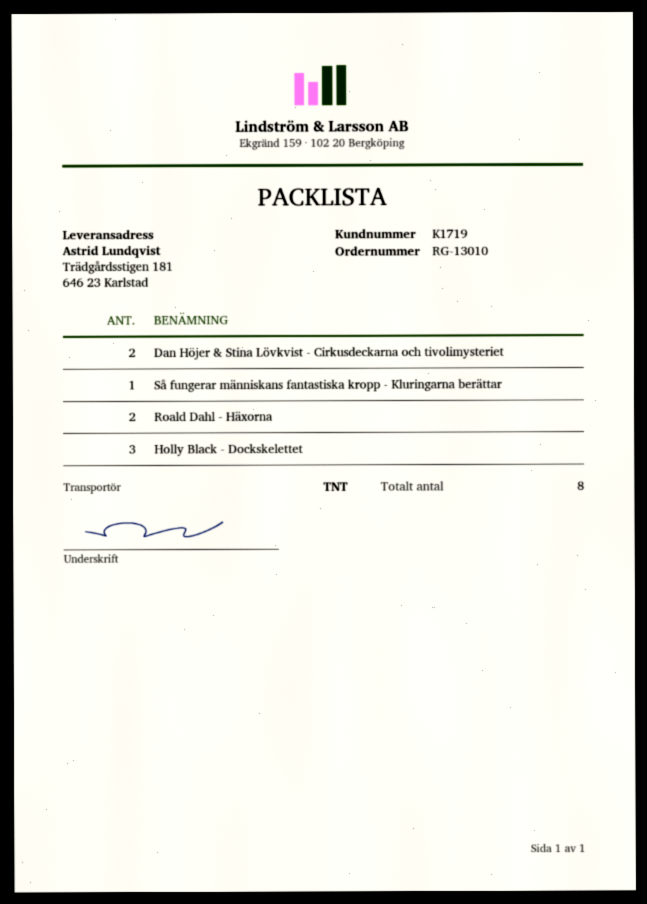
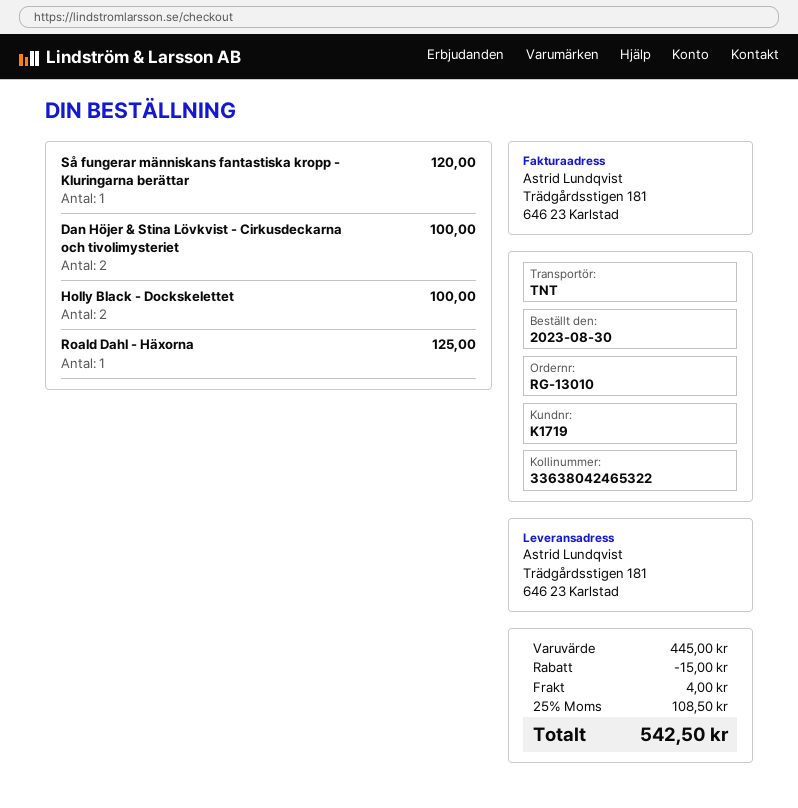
Roald Dahl - Häxorna: 2 -> 1
Holly Black - Dockskelettet: 3 -> 2

